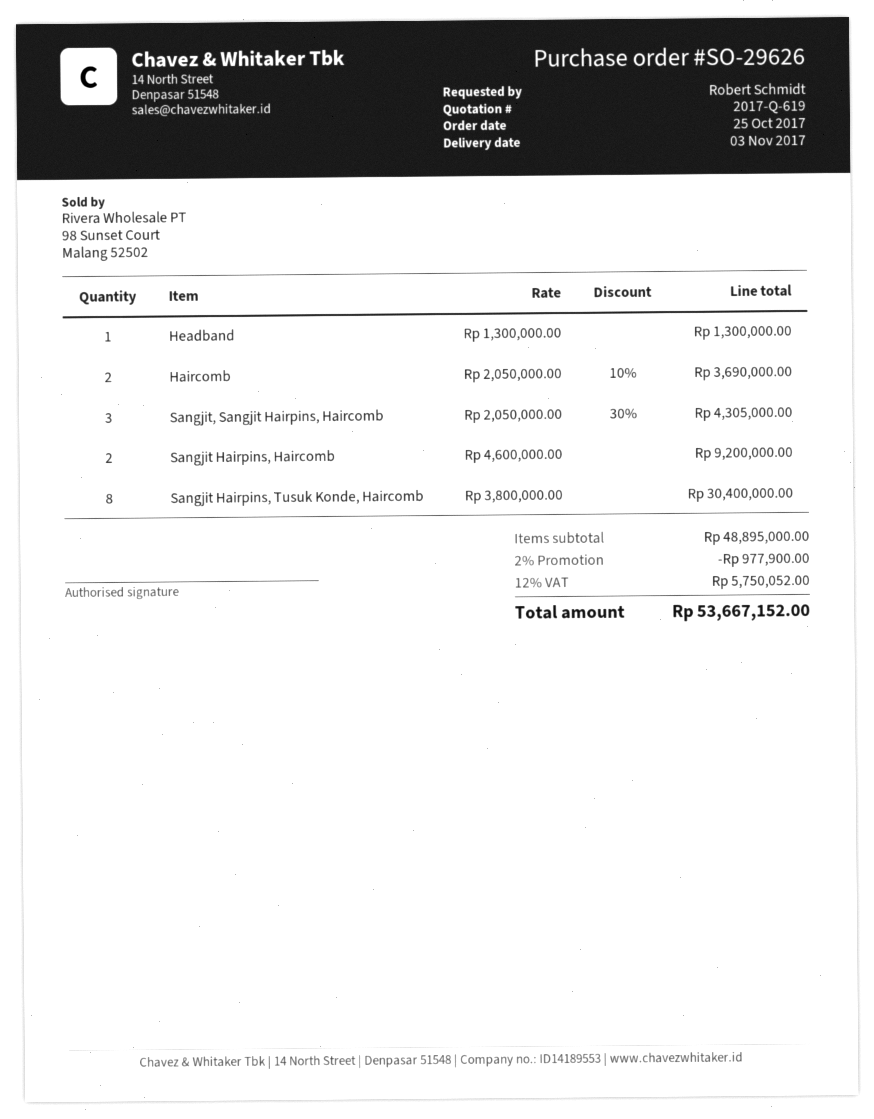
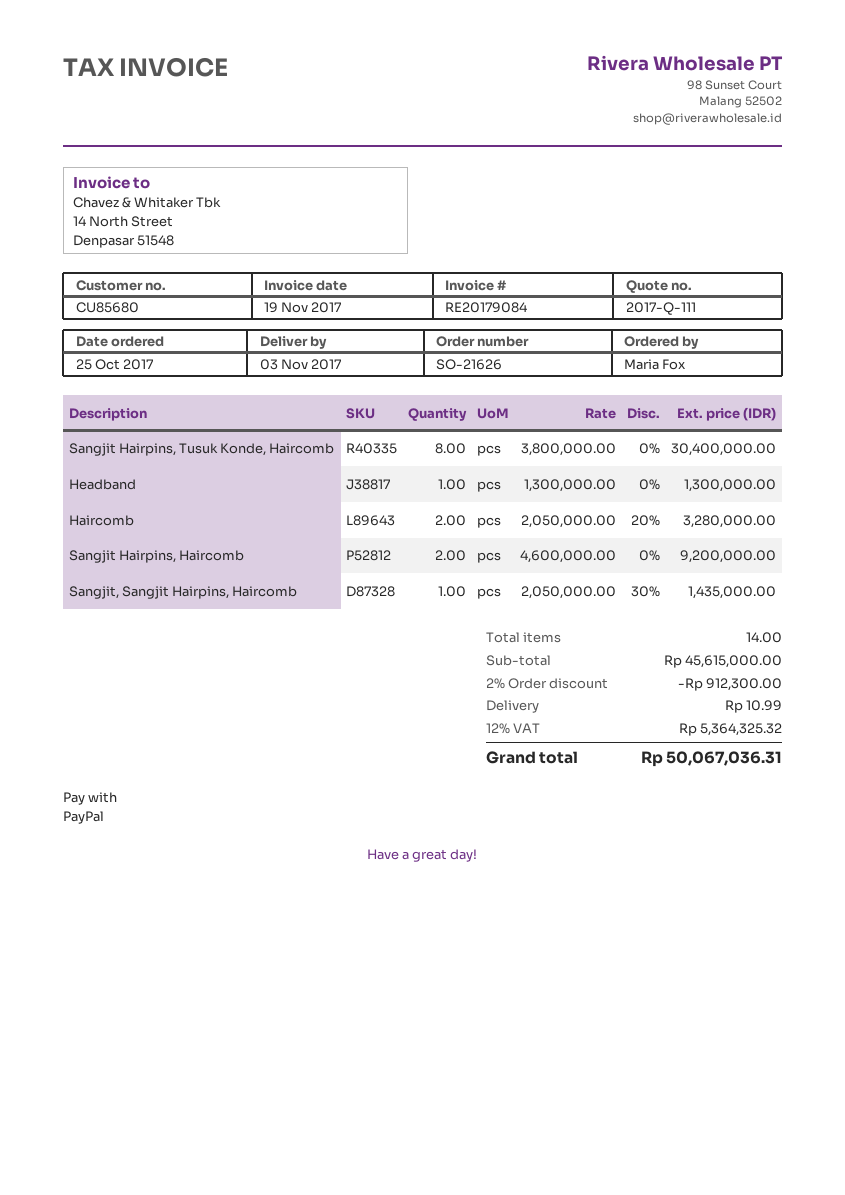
quote number: 2017-Q-619 -> 2017-Q-111
order number: SO-29626 -> SO-21626
ordered by: Robert Schmidt -> Maria Fox
Haircomb: 2 x 2050000.00 - 10% = 3690000.00 -> 2 x 2050000.00 - 20% = 3280000.00
Sangjit, Sangjit Hairpins, Haircomb: 3 x 2050000.00 - 30% = 4305000.00 -> 1 x 2050000.00 - 30% = 1435000.00
subtotal: 48895000.00 -> 45615000.00
discount: 2% = 977900.00 -> 2% = 912300.00
shipping: none -> 10.99
tax: 12% = 5750052.00 -> 12% = 5364325.32
total: 53667152.00 -> 50067036.31

